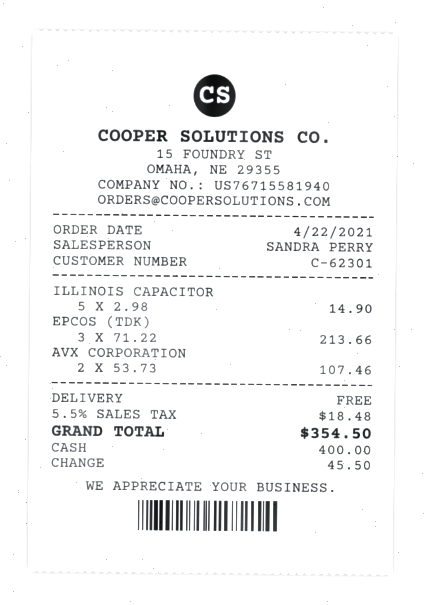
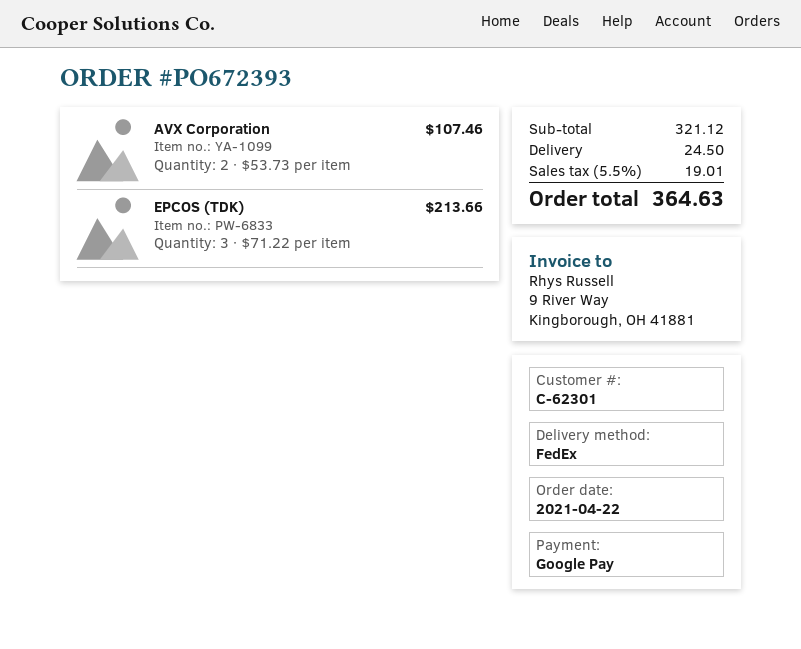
payment method: cash -> Google Pay
ILLINOIS CAPACITOR: 5 x 2.98 = 14.90 -> none
shipping: 0.00 -> 24.50
tax: 5.5% = 18.48 -> 5.5% = 19.01
total: 354.50 -> 364.63

